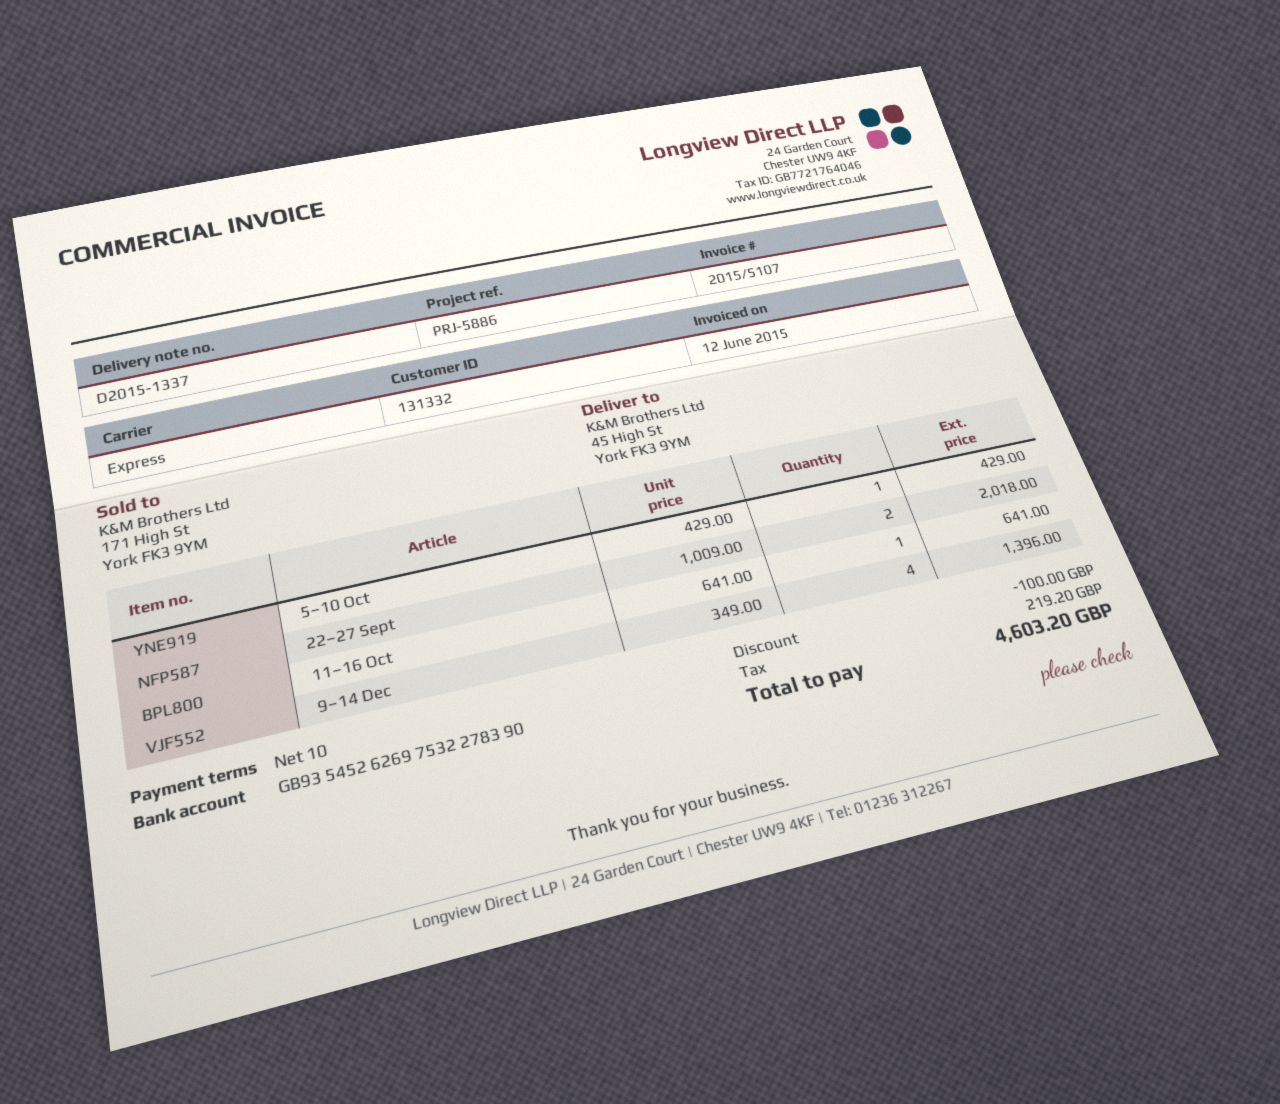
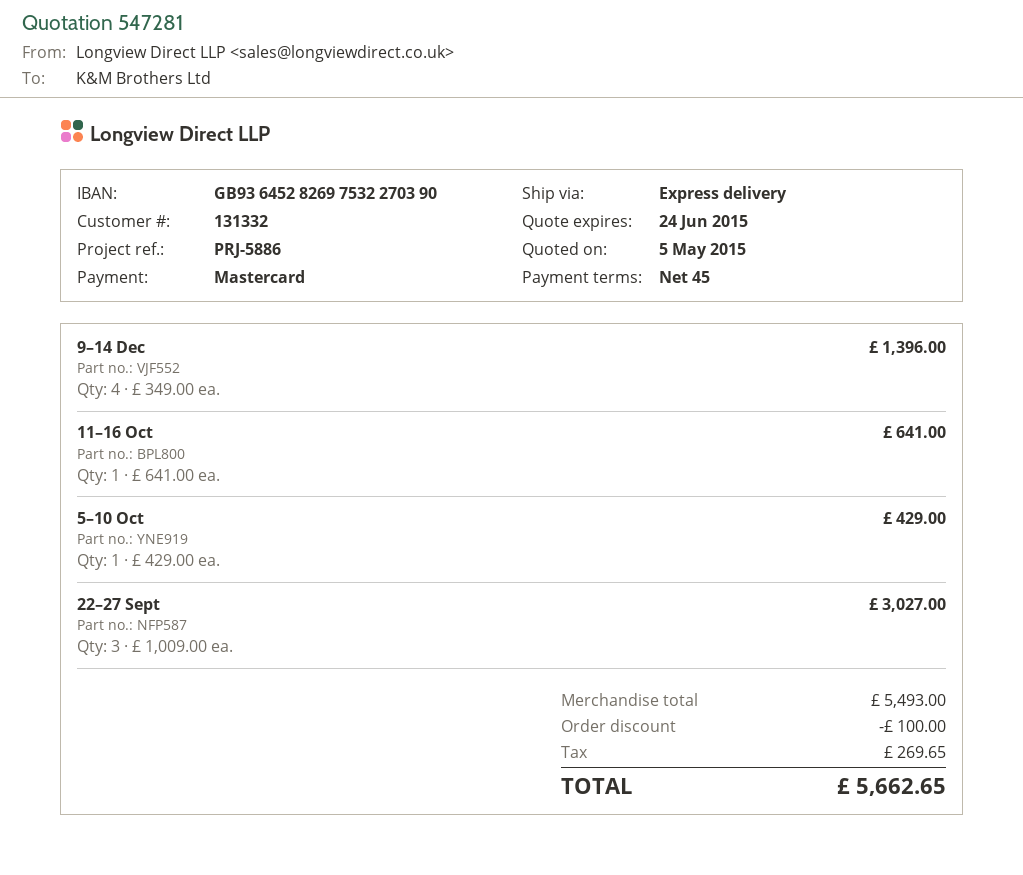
payment terms: 10 days -> 45 days
bank account: GB93545262697532278390 -> GB93645282697532270390
22–27 Sept: 2 x 1009.00 = 2018.00 -> 3 x 1009.00 = 3027.00
tax: 219.20 -> 269.65
total: 4603.20 -> 5662.65

